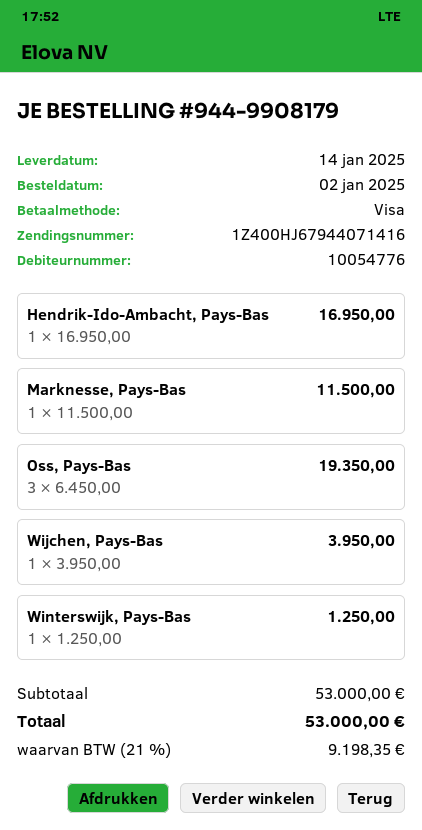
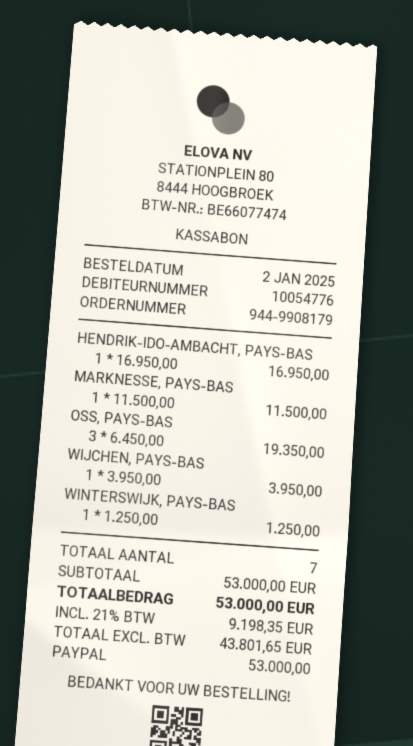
payment method: Visa -> PayPal

